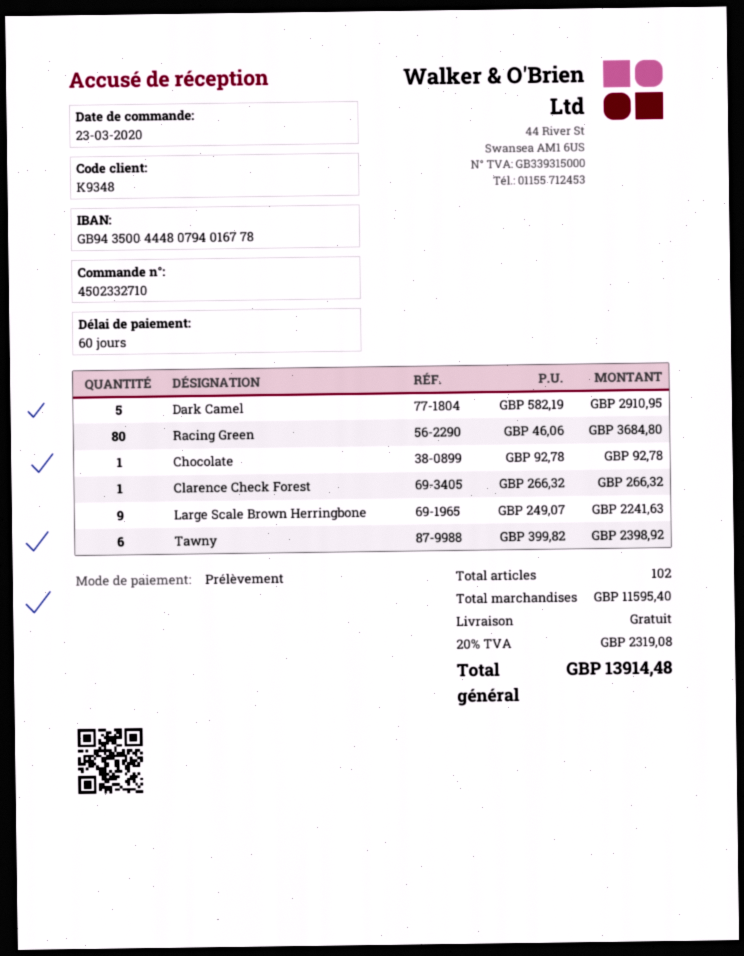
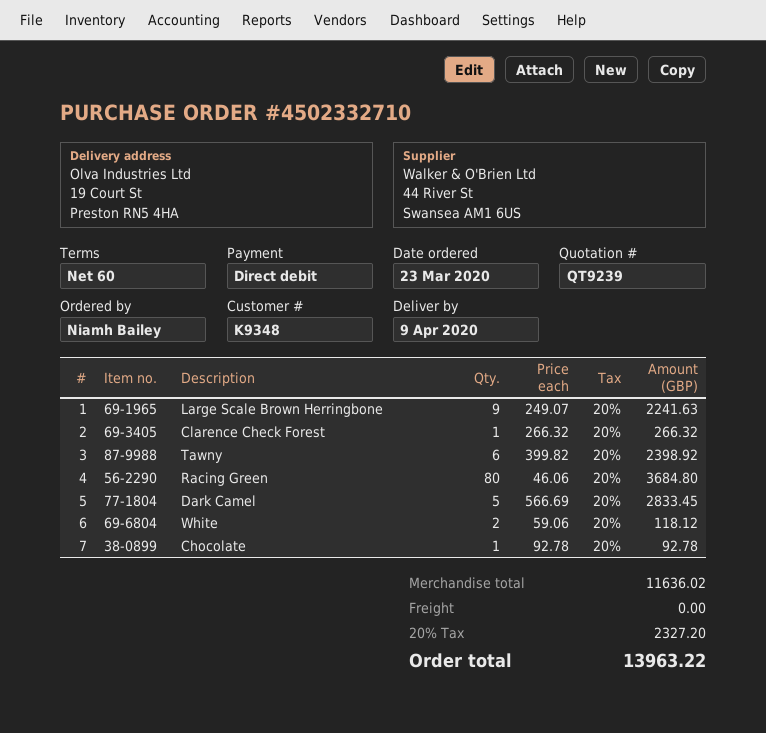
Dark Camel: 5 x 582.19 = 2910.95 -> 5 x 566.69 = 2833.45
White: none -> 2 x 59.06 = 118.12
subtotal: 11595.40 -> 11636.02
tax: 20% = 2319.08 -> 20% = 2327.20
total: 13914.48 -> 13963.22

